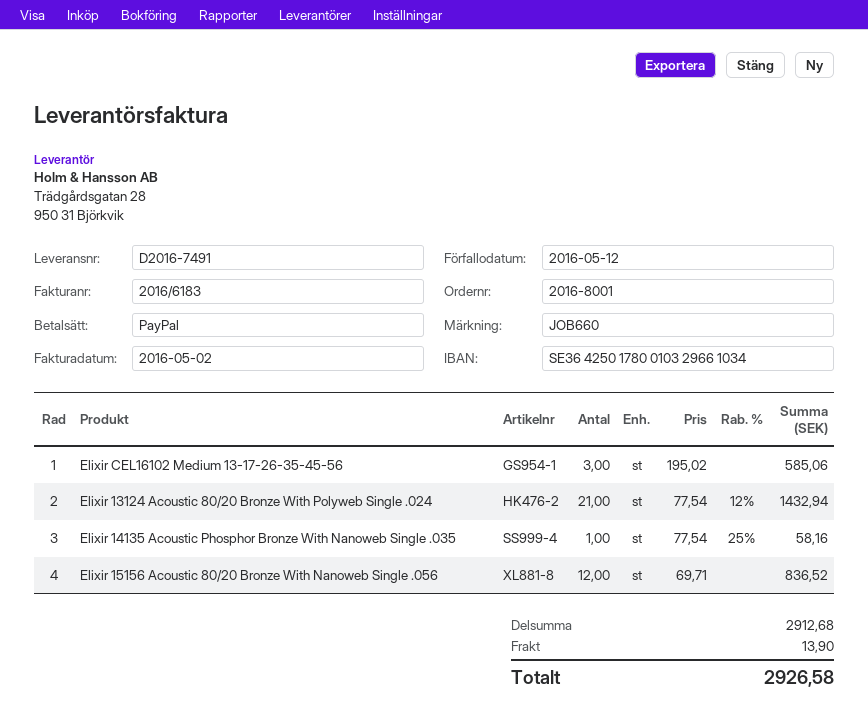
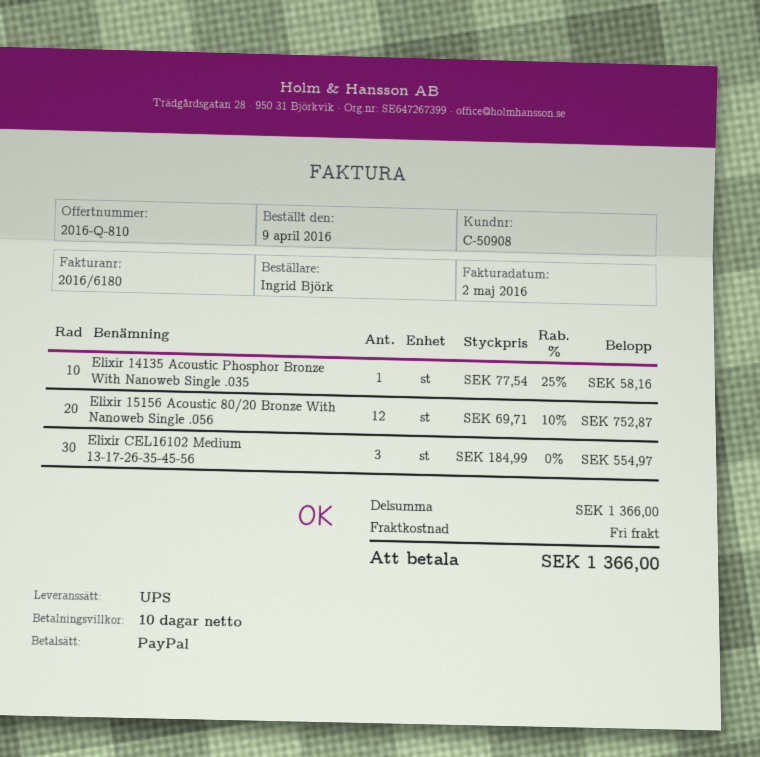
invoice number: 2016/6183 -> 2016/6180
Elixir CEL16102 Medium 13-17-26-35-45-56: 3 x 195.02 = 585.06 -> 3 x 184.99 = 554.97
Elixir 13124 Acoustic 80/20 Bronze With Polyweb Single .024: 21 x 77.54 - 12% = 1432.94 -> none
Elixir 15156 Acoustic 80/20 Bronze With Nanoweb Single .056: 12 x 69.71 = 836.52 -> 12 x 69.71 - 10% = 752.87
subtotal: 2912.68 -> 1366.00
shipping: 13.90 -> 0.00
total: 2926.58 -> 1366.00

